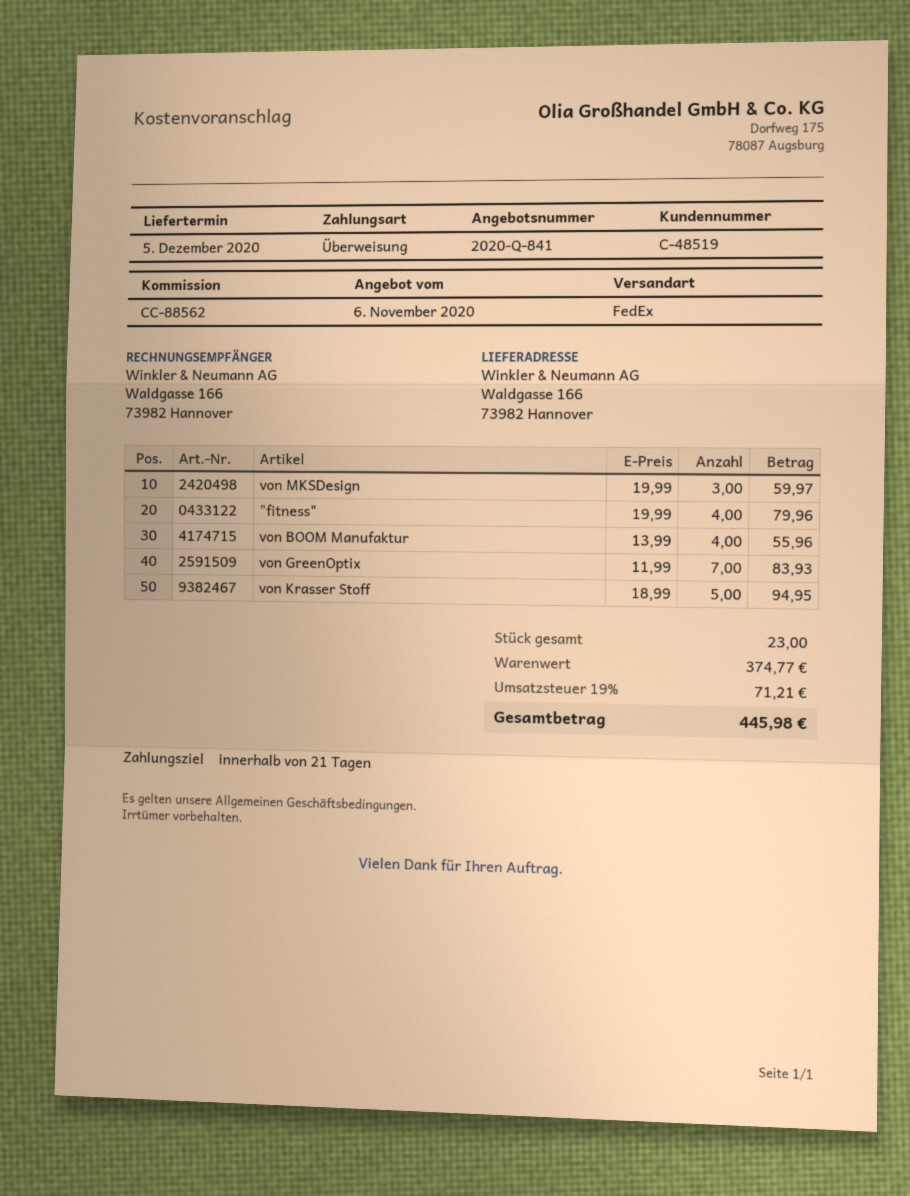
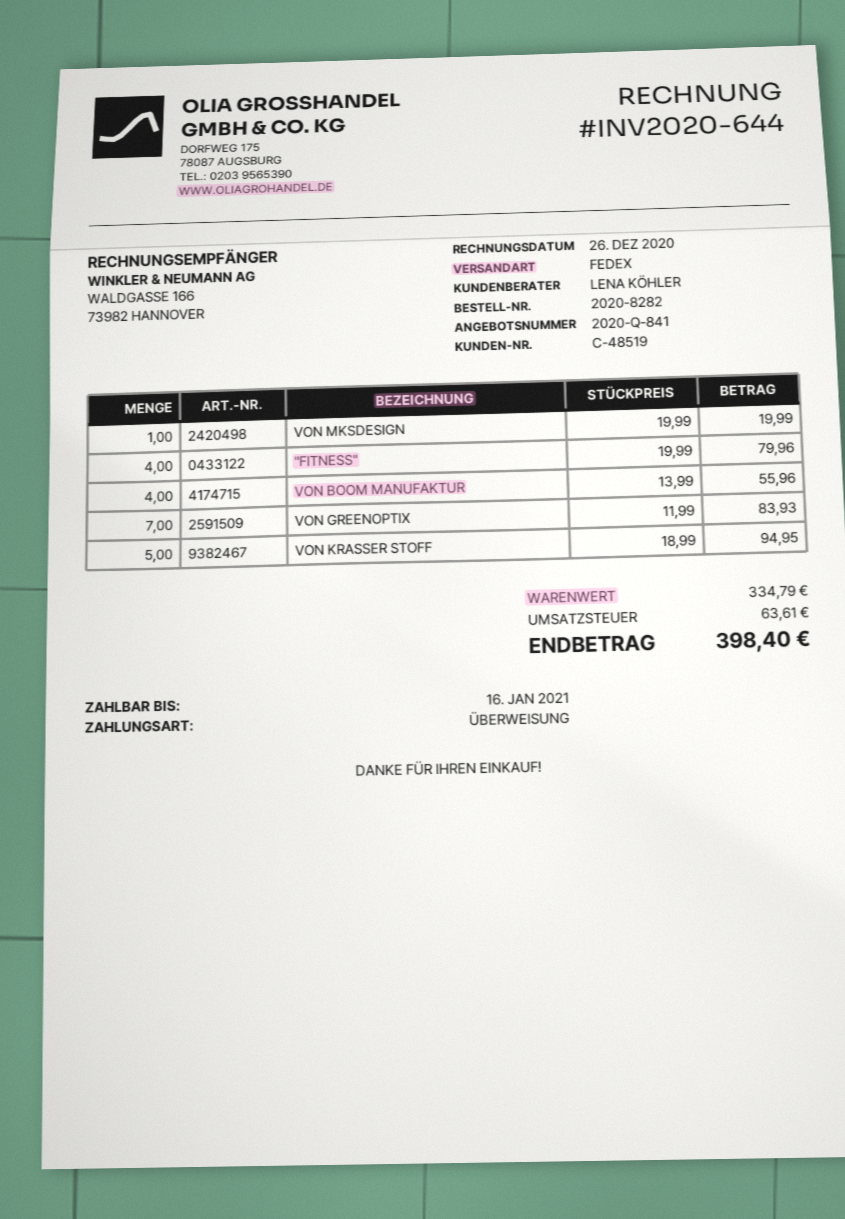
von MKSDesign: 3 x 19.99 = 59.97 -> 1 x 19.99 = 19.99
subtotal: 374.77 -> 334.79
tax: 71.21 -> 63.61
total: 445.98 -> 398.40

